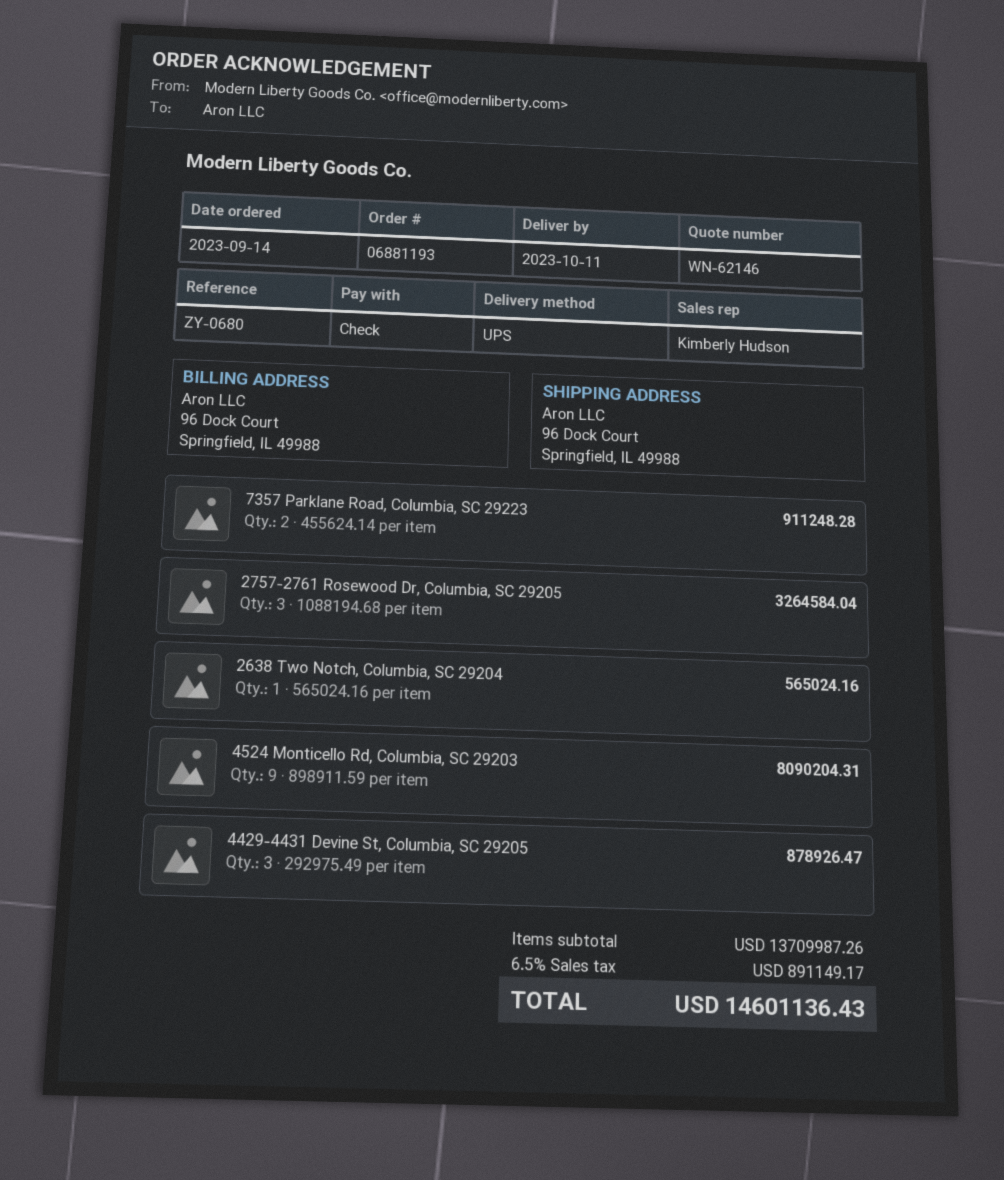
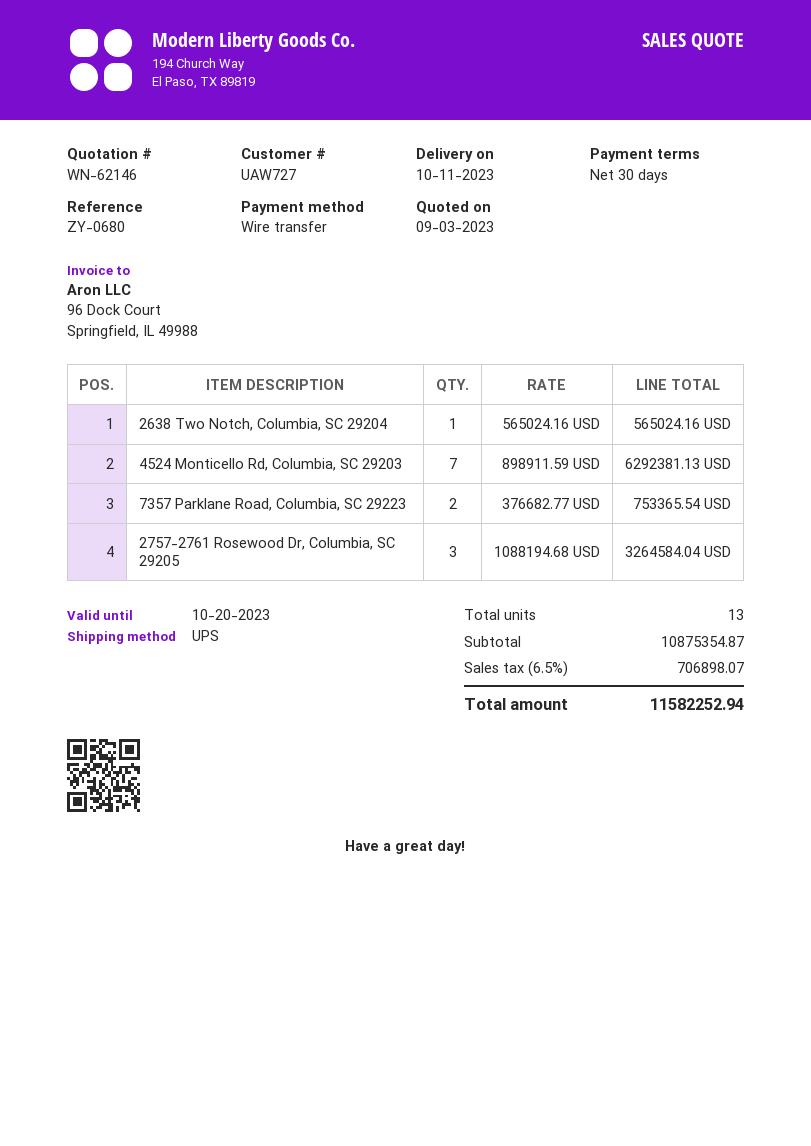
payment method: cheque -> bank transfer
7357 Parklane Road, Columbia, SC 29223: 2 x 455624.14 = 911248.28 -> 2 x 376682.77 = 753365.54
4524 Monticello Rd, Columbia, SC 29203: 9 x 898911.59 = 8090204.31 -> 7 x 898911.59 = 6292381.13
4429-4431 Devine St, Columbia, SC 29205: 3 x 292975.49 = 878926.47 -> none
subtotal: 13709987.26 -> 10875354.87
tax: 6.5% = 891149.17 -> 6.5% = 706898.07
total: 14601136.43 -> 11582252.94

